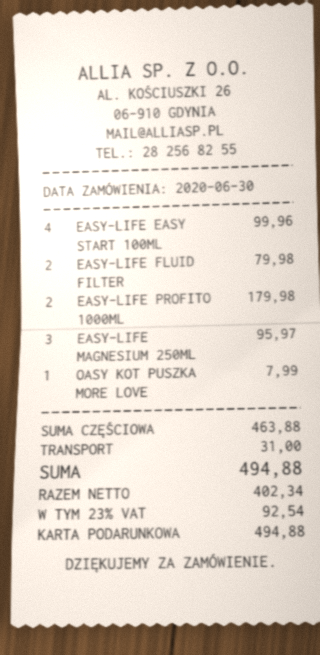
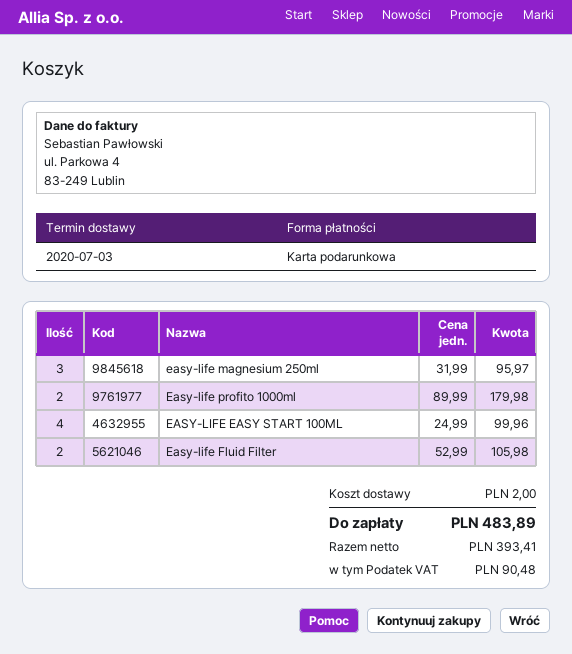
EASY-LIFE FLUID FILTER: 2 for 79.98 -> 2 for 105.98
OASY KOT PUSZKA MORE LOVE: 1 for 7.99 -> none
shipping: 31.00 -> 2.00
net: 402.34 -> 393.41
tax: 92.54 -> 90.48
total: 494.88 -> 483.89

